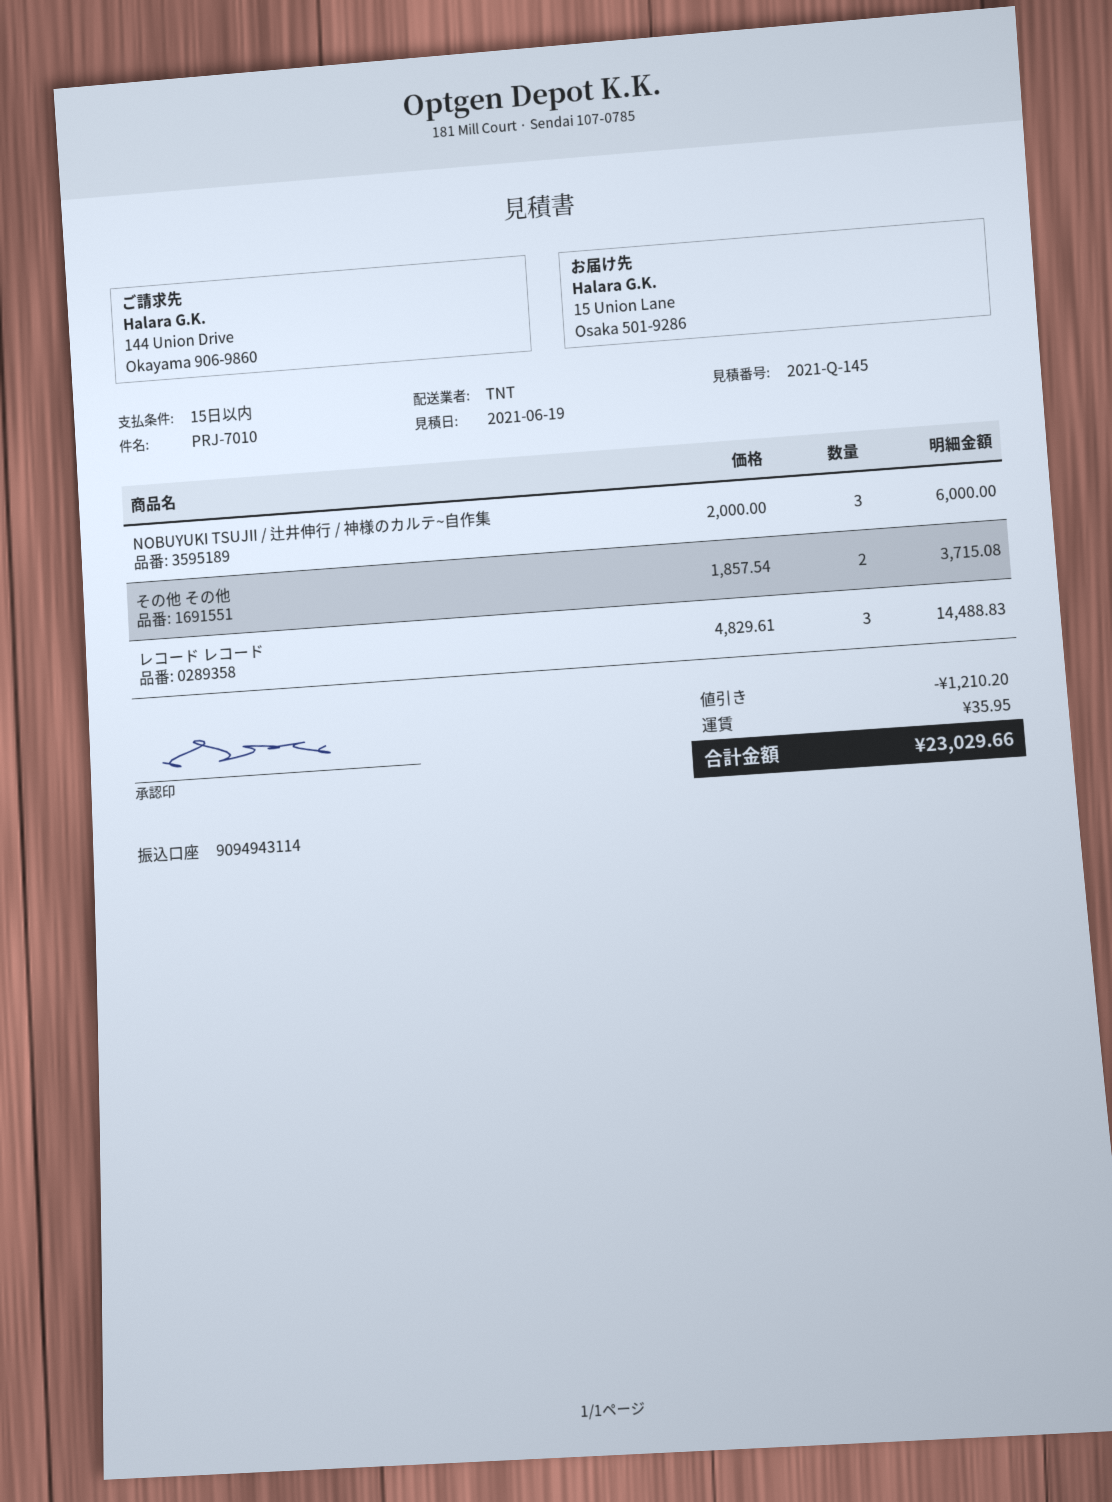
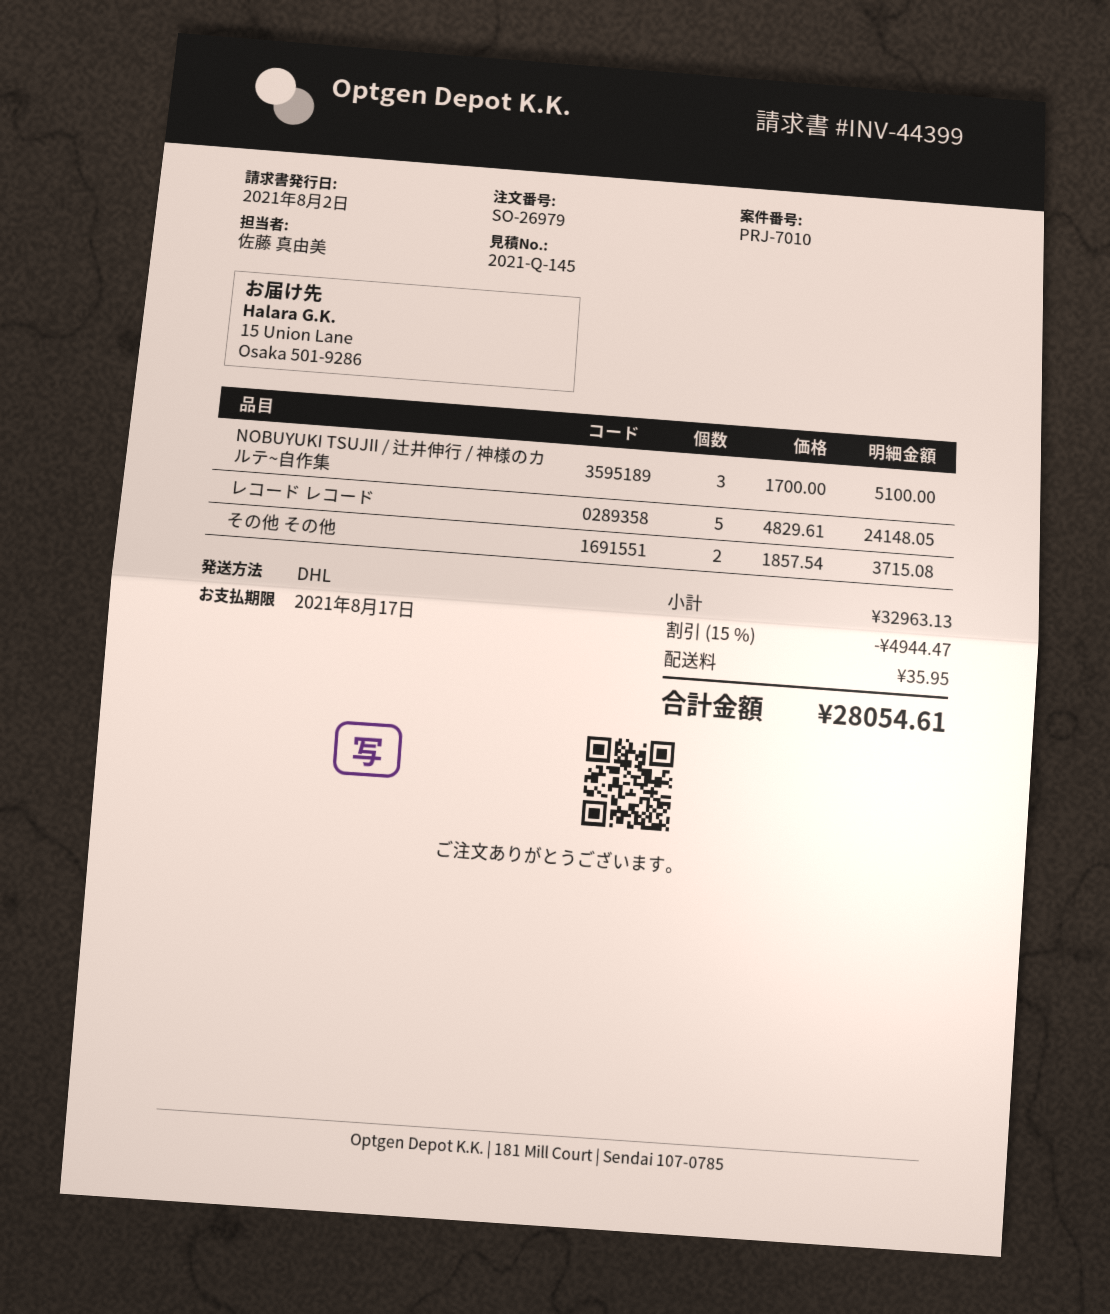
shipping method: TNT -> DHL
NOBUYUKI TSUJII / 辻井伸行 / 神様のカルテ~自作集: 3 x 2000.00 = 6000.00 -> 3 x 1700.00 = 5100.00
レコード レコード: 3 x 4829.61 = 14488.83 -> 5 x 4829.61 = 24148.05
discount: 1210.20 -> 4944.47
total: 23029.66 -> 28054.61

